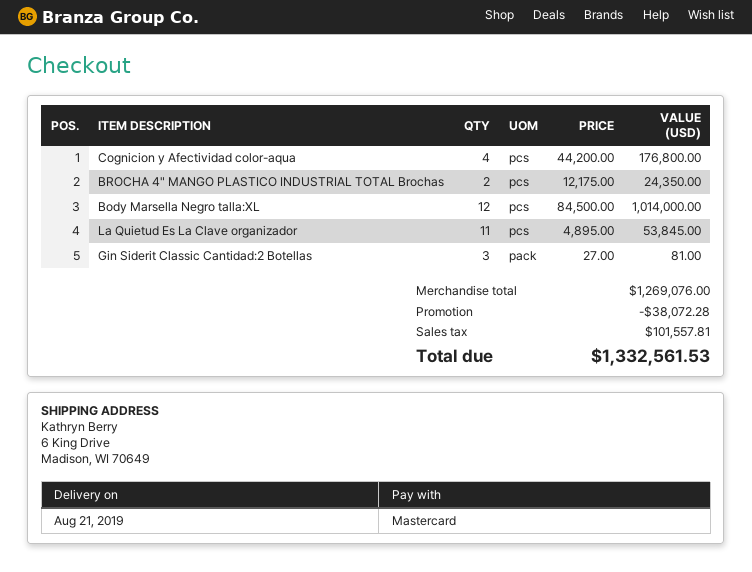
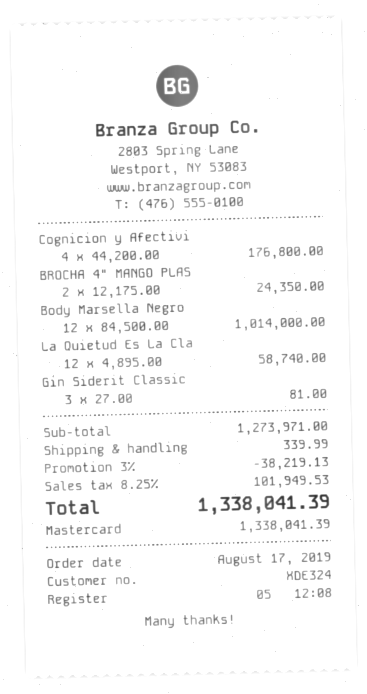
La Quietud Es La Clave organizador: 11 x 4895.00 = 53845.00 -> 12 x 4895.00 = 58740.00
subtotal: 1269076.00 -> 1273971.00
discount: 38072.28 -> 38219.13
shipping: none -> 339.99
tax: 101557.81 -> 101949.53
total: 1332561.53 -> 1338041.39

